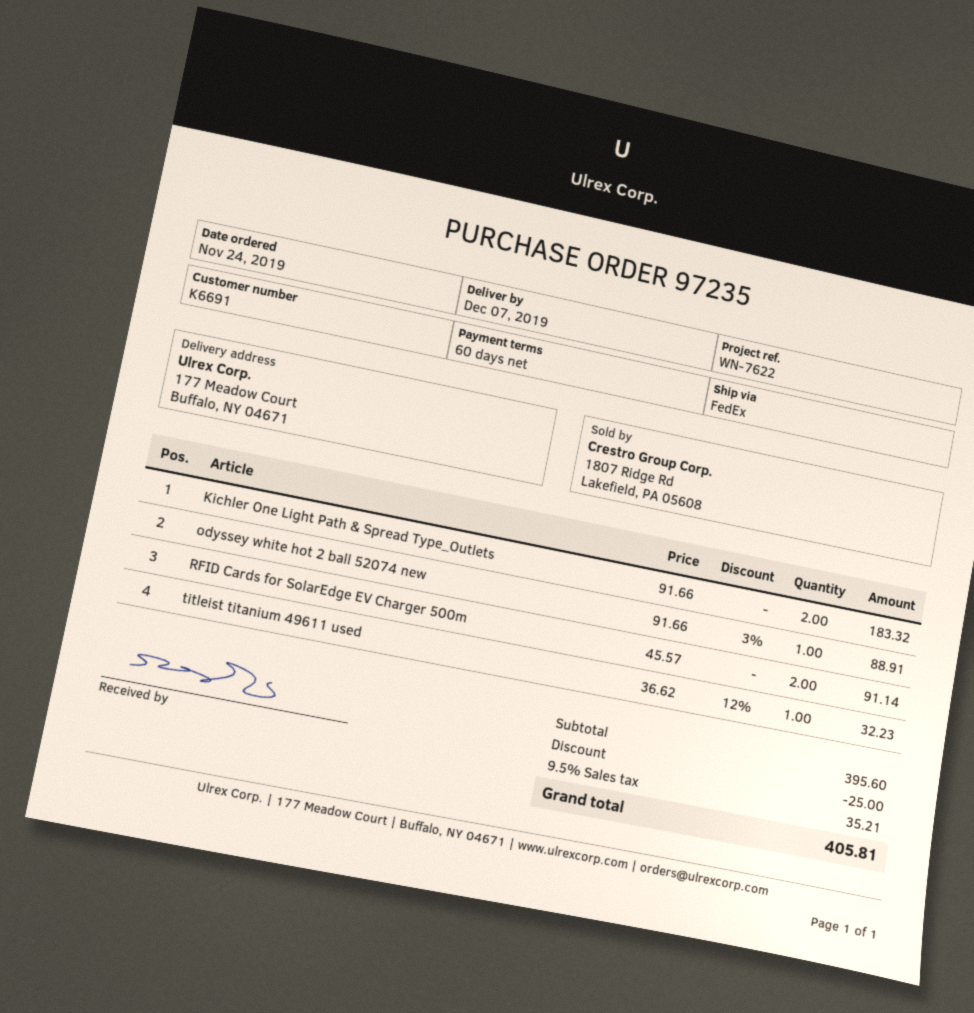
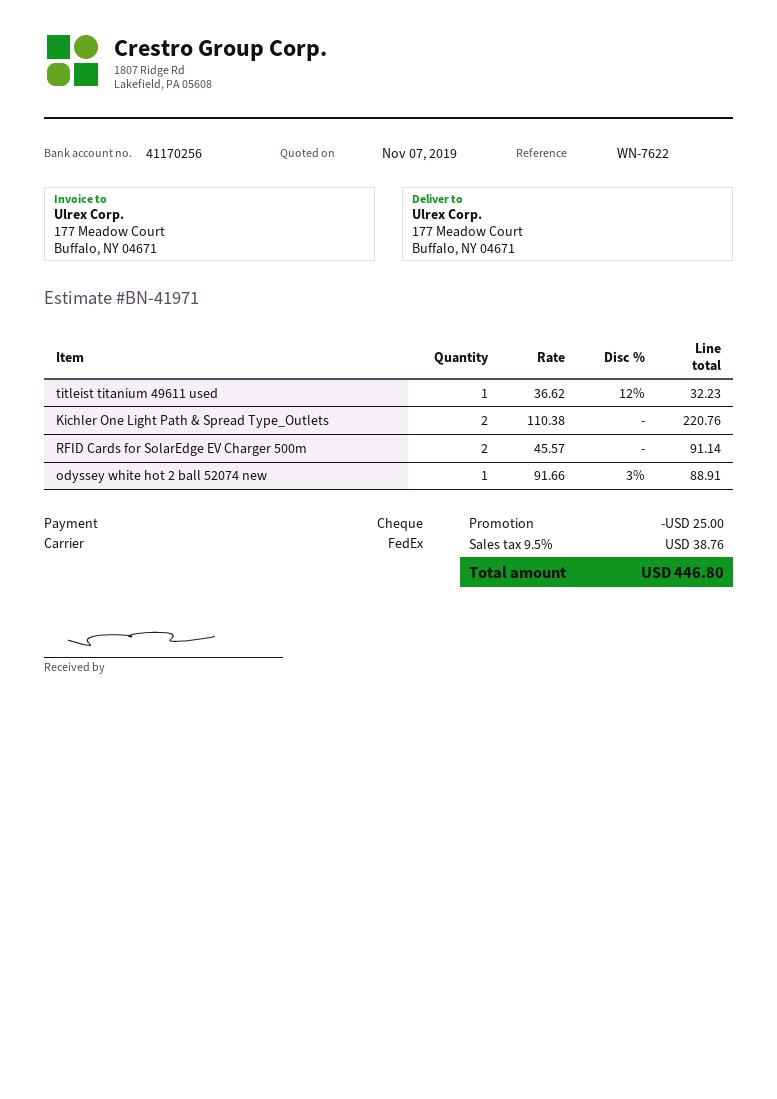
Kichler One Light Path & Spread Type_Outlets: 2 x 91.66 = 183.32 -> 2 x 110.38 = 220.76
tax: 9.5% = 35.21 -> 9.5% = 38.76
total: 405.81 -> 446.80

